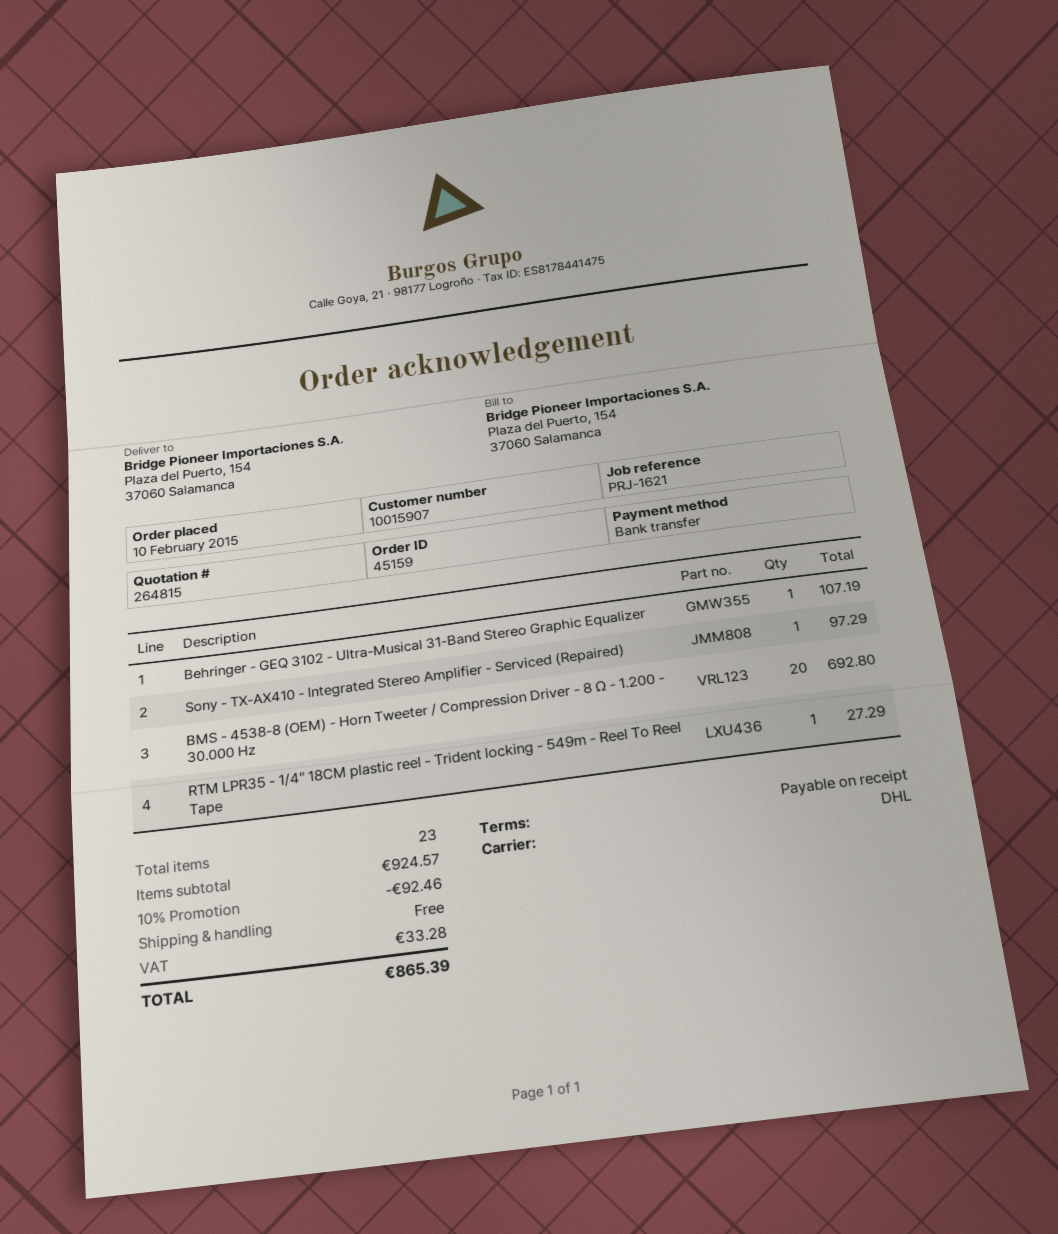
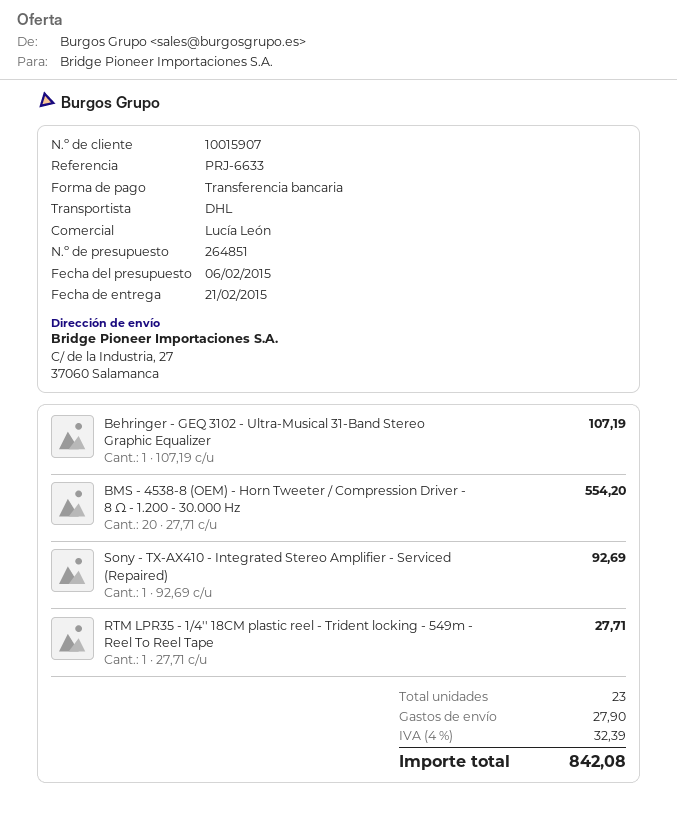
quote number: 264815 -> 264851
reference: PRJ-1621 -> PRJ-6633
ship to: Plaza del Puerto, 154, 37060 Salamanca -> C/ de la Industria, 27, 37060 Salamanca
Sony - TX-AX410 - Integrated Stereo Amplifier - Serviced (Repaired): 1 for 97.29 -> 1 for 92.69
BMS - 4538-8 (OEM) - Horn Tweeter / Compression Driver - 8 Ω - 1.200 - 30.000 Hz: 20 for 692.80 -> 20 for 554.20
RTM LPR35 - 1/4'' 18CM plastic reel - Trident locking - 549m - Reel To Reel Tape: 1 for 27.29 -> 1 for 27.71
discount: 10% = 92.46 -> none
shipping: 0.00 -> 27.90
tax: 33.28 -> 32.39
total: 865.39 -> 842.08

